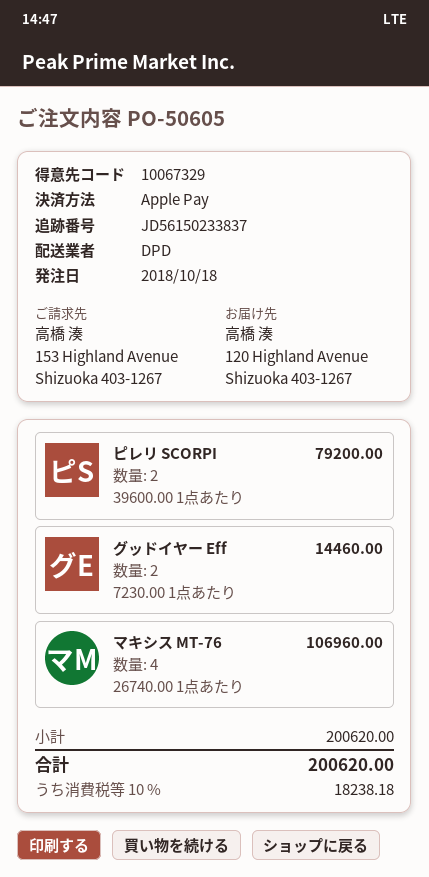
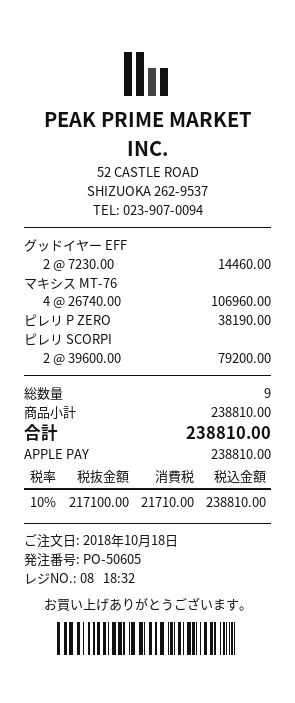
ピレリ P ZERO: none -> 1 x 38190.00 = 38190.00
subtotal: 200620.00 -> 238810.00
tax: 10% = 18238.18 -> 10% = 21710.00
total: 200620.00 -> 238810.00

